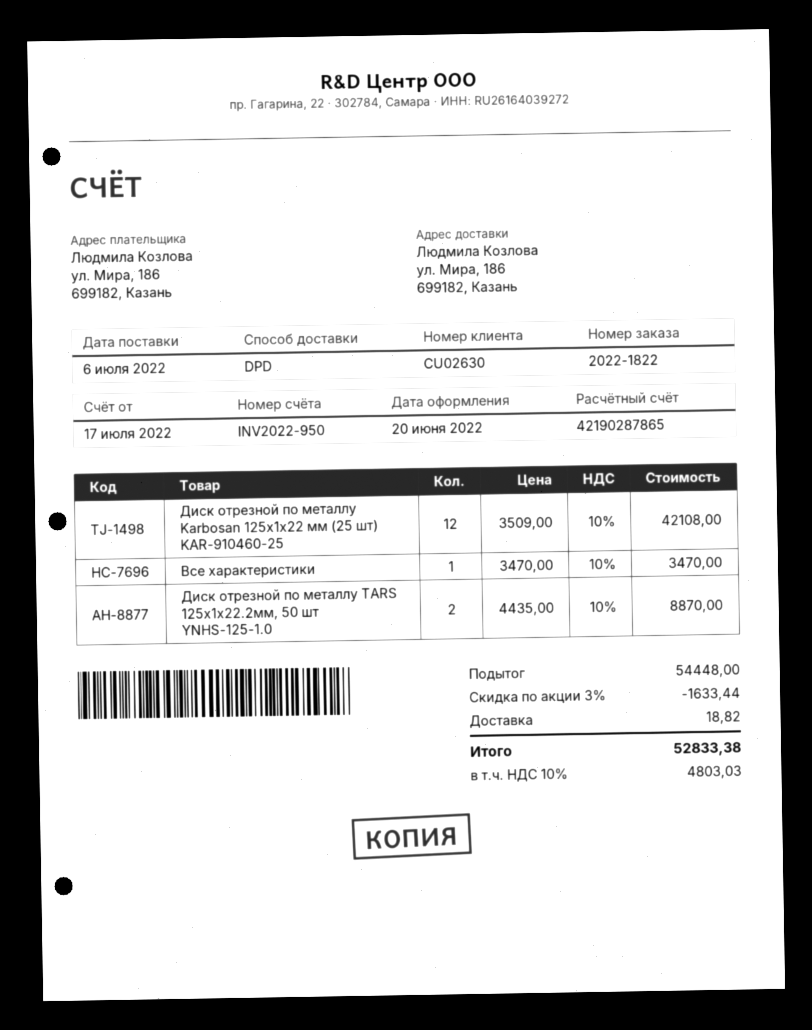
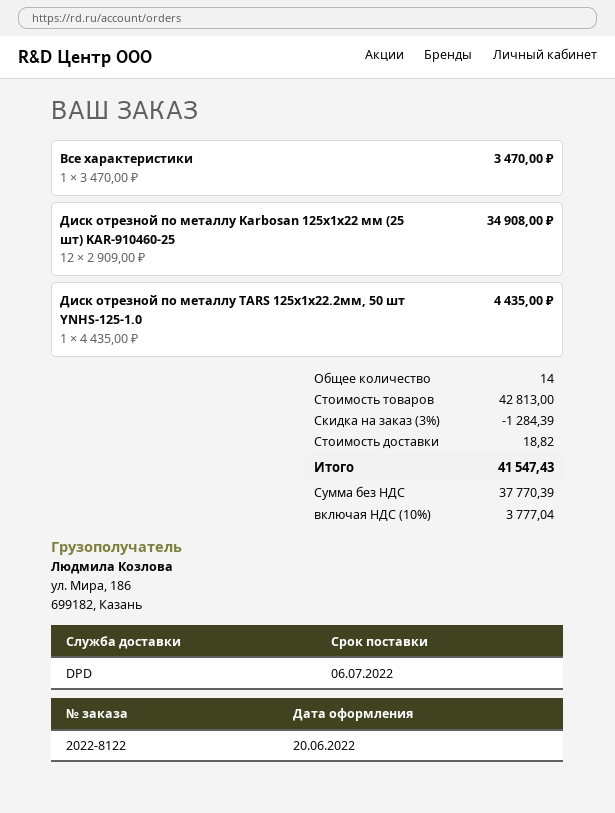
order number: 2022-1822 -> 2022-8122
Диск отрезной по металлу Karbosan 125x1х22 мм (25 шт) KAR-910460-25: 12 x 3509.00 = 42108.00 -> 12 x 2909.00 = 34908.00
Диск отрезной по металлу TARS 125х1х22.2мм, 50 шт YNHS-125-1.0: 2 x 4435.00 = 8870.00 -> 1 x 4435.00 = 4435.00
subtotal: 54448.00 -> 42813.00
discount: 3% = 1633.44 -> 3% = 1284.39
tax: 10% = 4803.03 -> 10% = 3777.04
total: 52833.38 -> 41547.43

